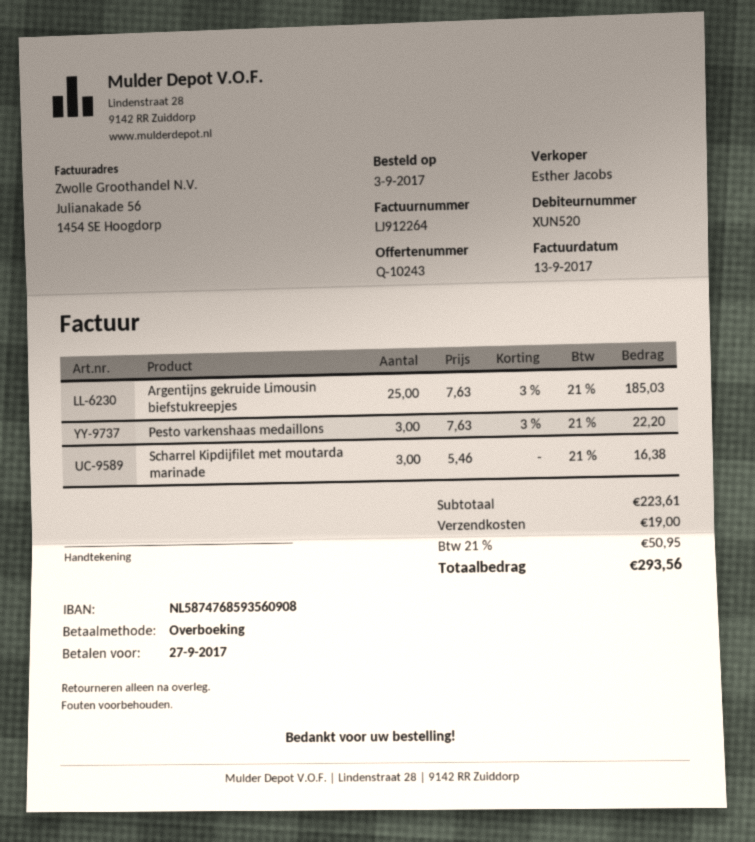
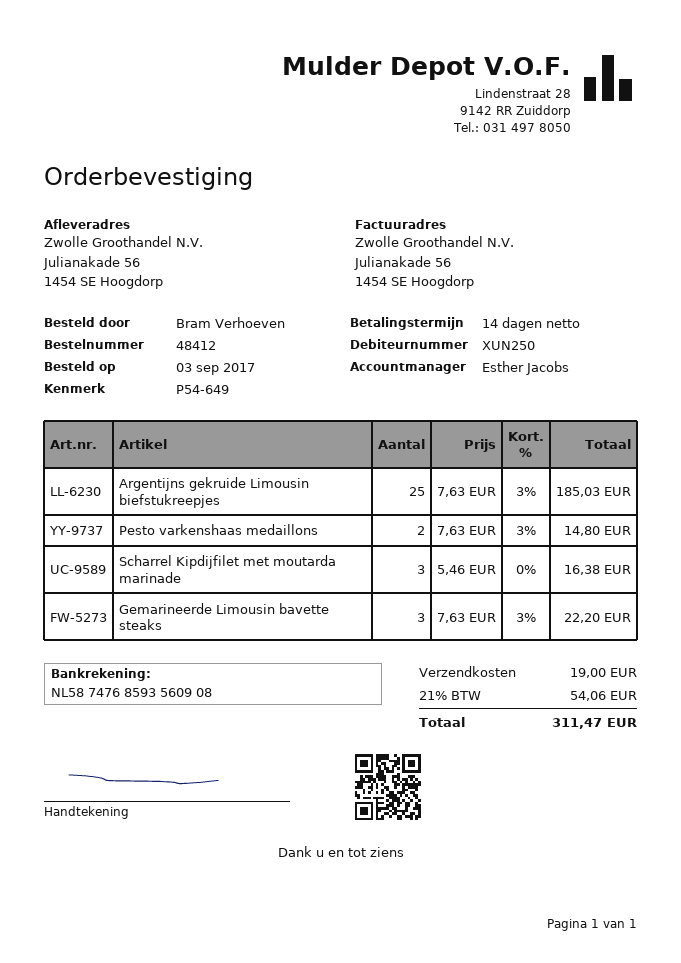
customer number: XUN520 -> XUN250
Pesto varkenshaas medaillons: 3 x 7.63 - 3% = 22.20 -> 2 x 7.63 - 3% = 14.80
Gemarineerde Limousin bavette steaks: none -> 3 x 7.63 - 3% = 22.20
tax: 21% = 50.95 -> 21% = 54.06
total: 293.56 -> 311.47

